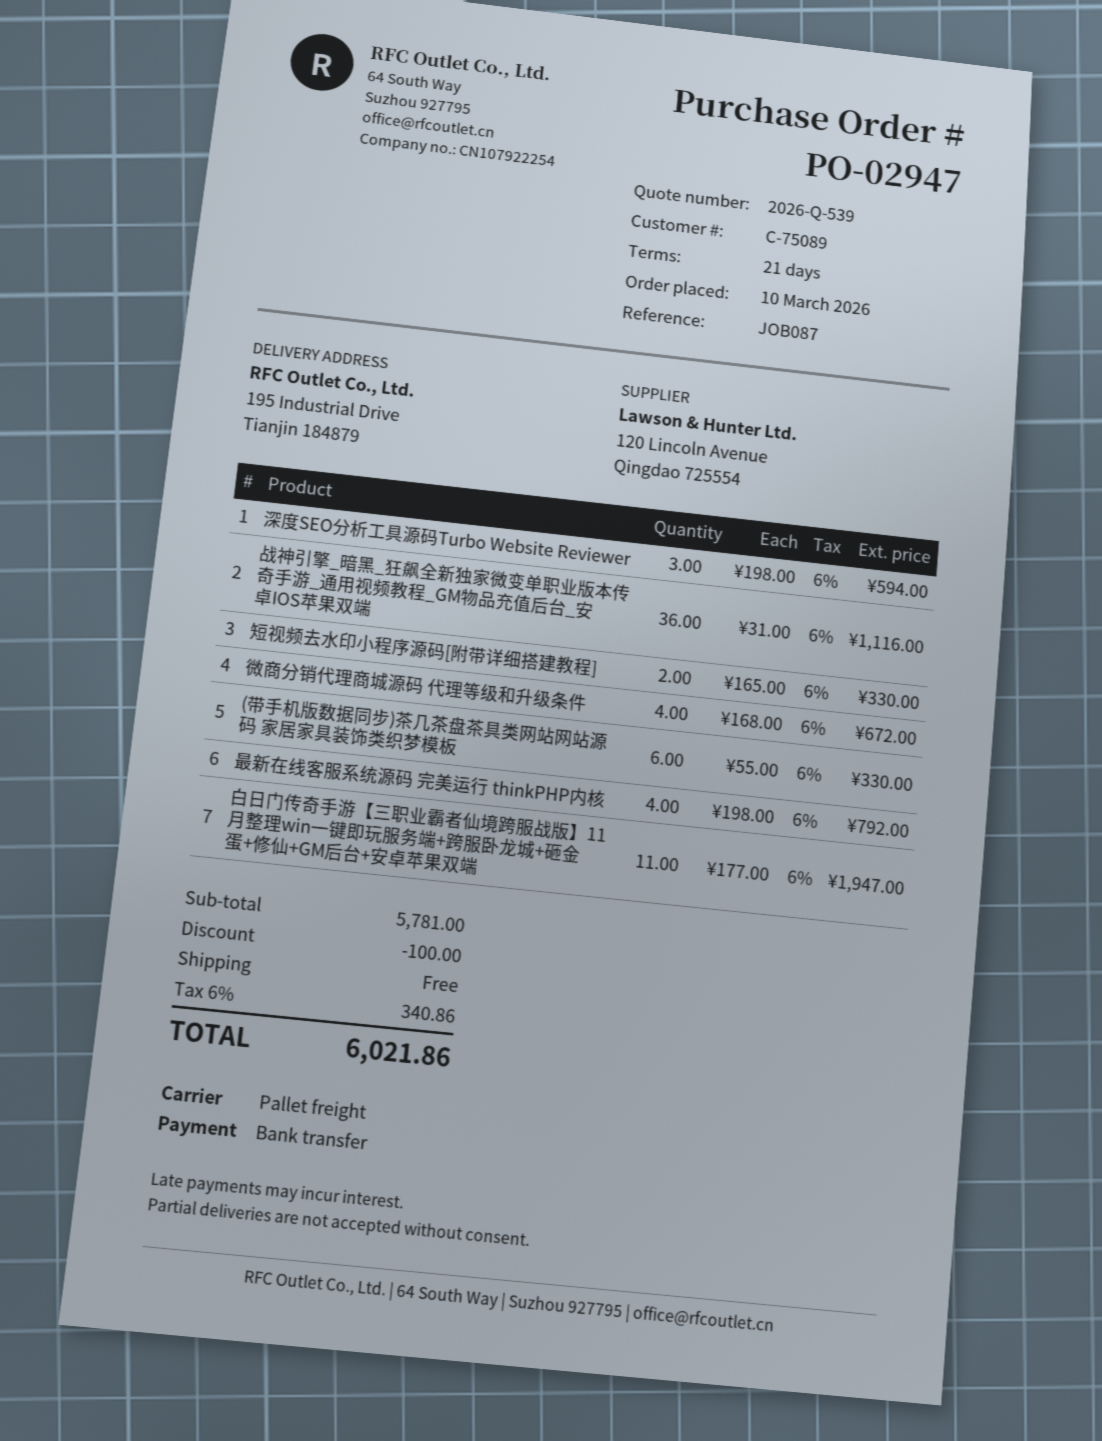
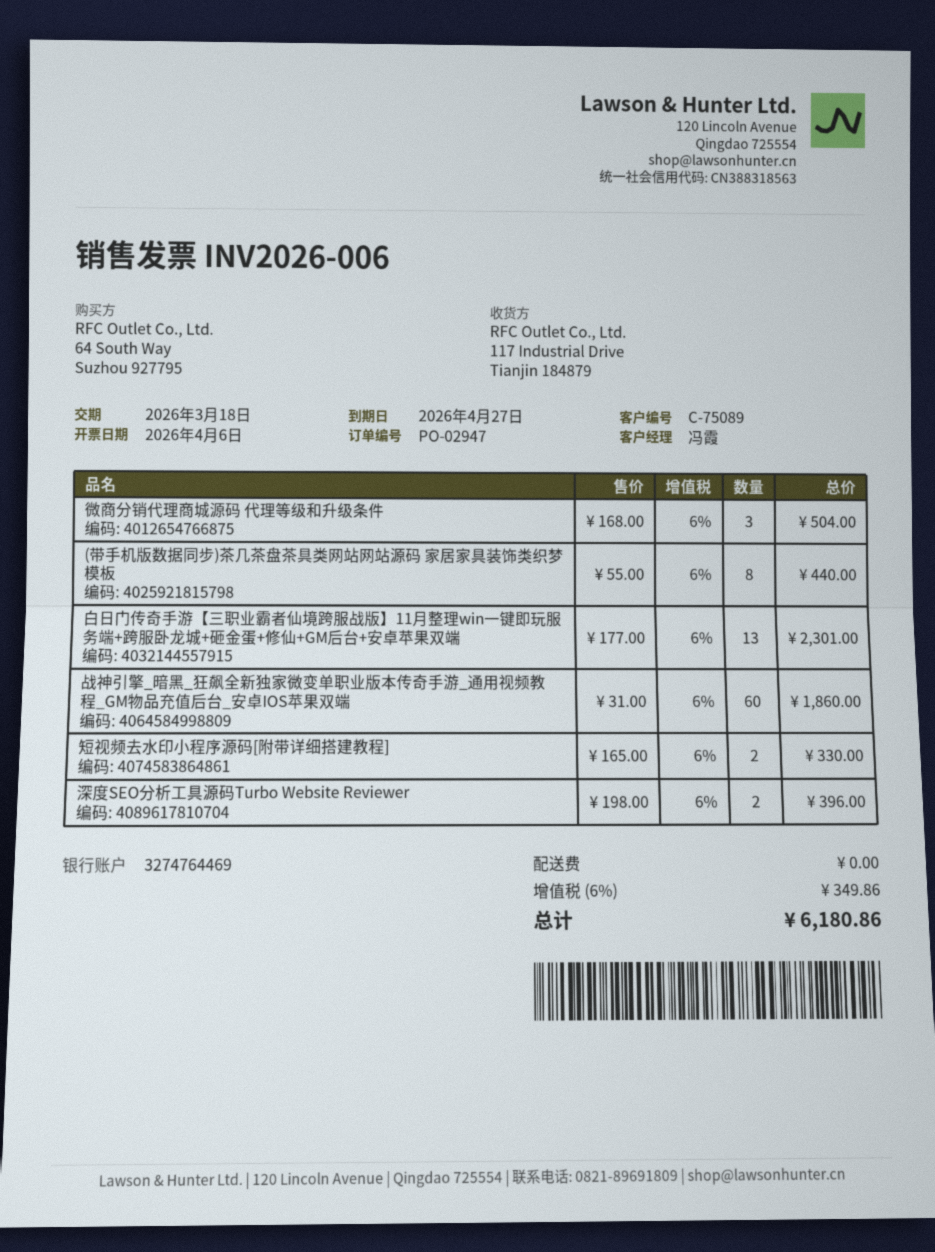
ship to: 195 Industrial Drive, Tianjin 184879 -> 117 Industrial Drive, Tianjin 184879
深度SEO分析工具源码Turbo Website Reviewer: 3 x 198.00 = 594.00 -> 2 x 198.00 = 396.00
战神引擎_暗黑_狂飙全新独家微变单职业版本传奇手游_通用视频教程_GM物品充值后台_安卓IOS苹果双端: 36 x 31.00 = 1116.00 -> 60 x 31.00 = 1860.00
微商分销代理商城源码 代理等级和升级条件: 4 x 168.00 = 672.00 -> 3 x 168.00 = 504.00
(带手机版数据同步)茶几茶盘茶具类网站网站源码 家居家具装饰类织梦模板: 6 x 55.00 = 330.00 -> 8 x 55.00 = 440.00
最新在线客服系统源码 完美运行 thinkPHP内核: 4 x 198.00 = 792.00 -> none
白日门传奇手游【三职业霸者仙境跨服战版】11月整理win一键即玩服务端+跨服卧龙城+砸金蛋+修仙+GM后台+安卓苹果双端: 11 x 177.00 = 1947.00 -> 13 x 177.00 = 2301.00
discount: 100.00 -> none
tax: 6% = 340.86 -> 6% = 349.86
total: 6021.86 -> 6180.86

